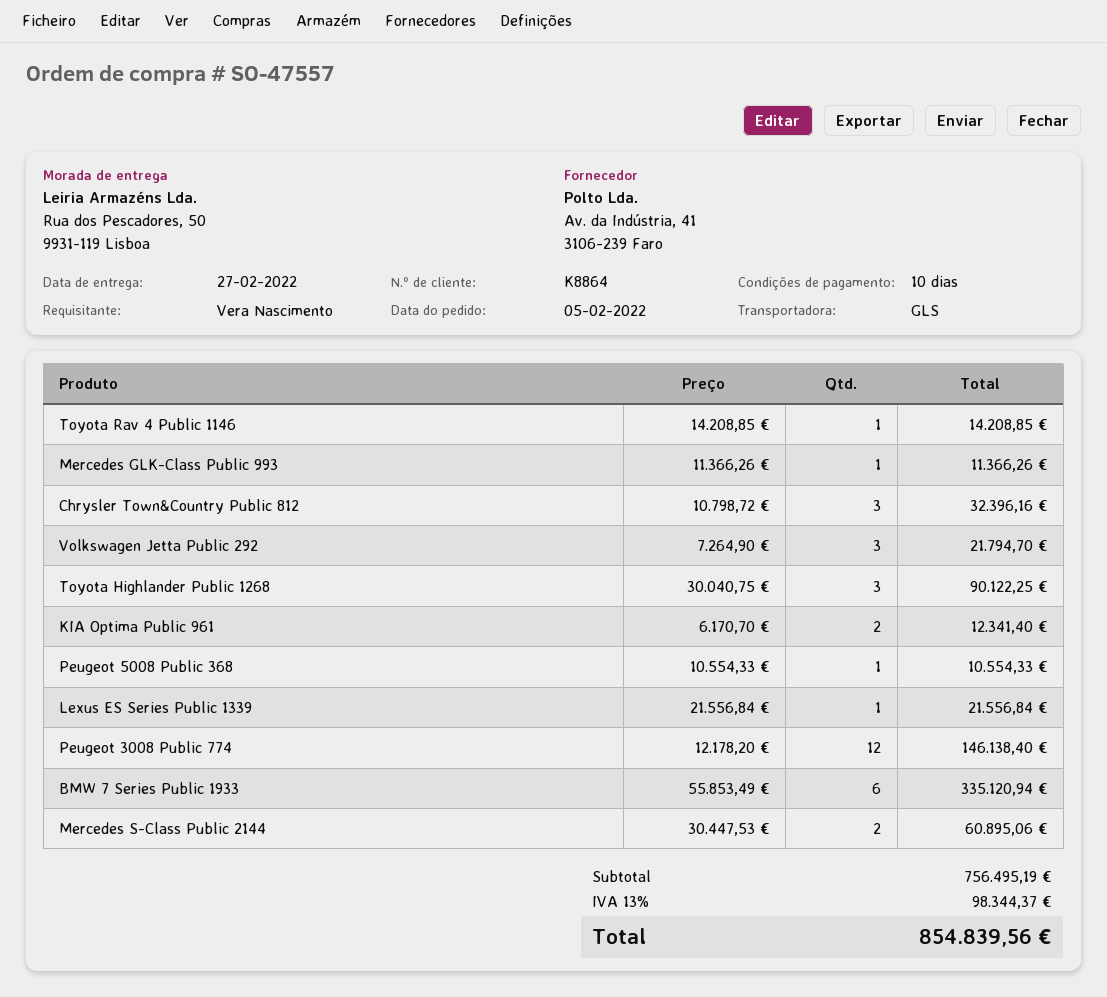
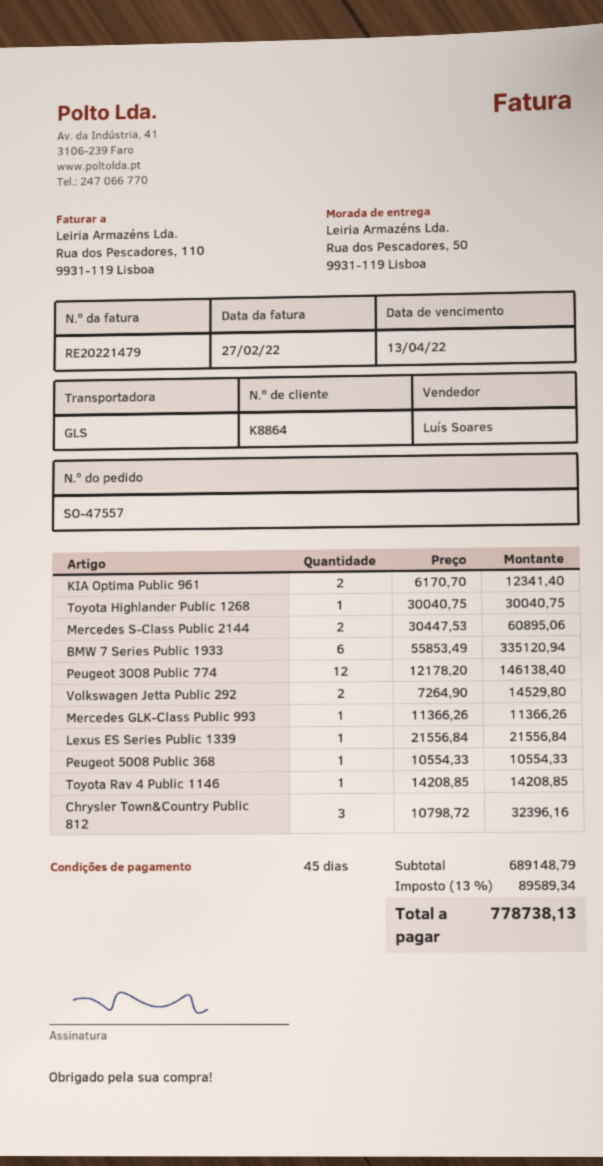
payment terms: 10 days -> 45 days
Volkswagen Jetta Public 292: 3 x 7264.90 = 21794.70 -> 2 x 7264.90 = 14529.80
Toyota Highlander Public 1268: 3 x 30040.75 = 90122.25 -> 1 x 30040.75 = 30040.75
subtotal: 756495.19 -> 689148.79
tax: 13% = 98344.37 -> 13% = 89589.34
total: 854839.56 -> 778738.13

